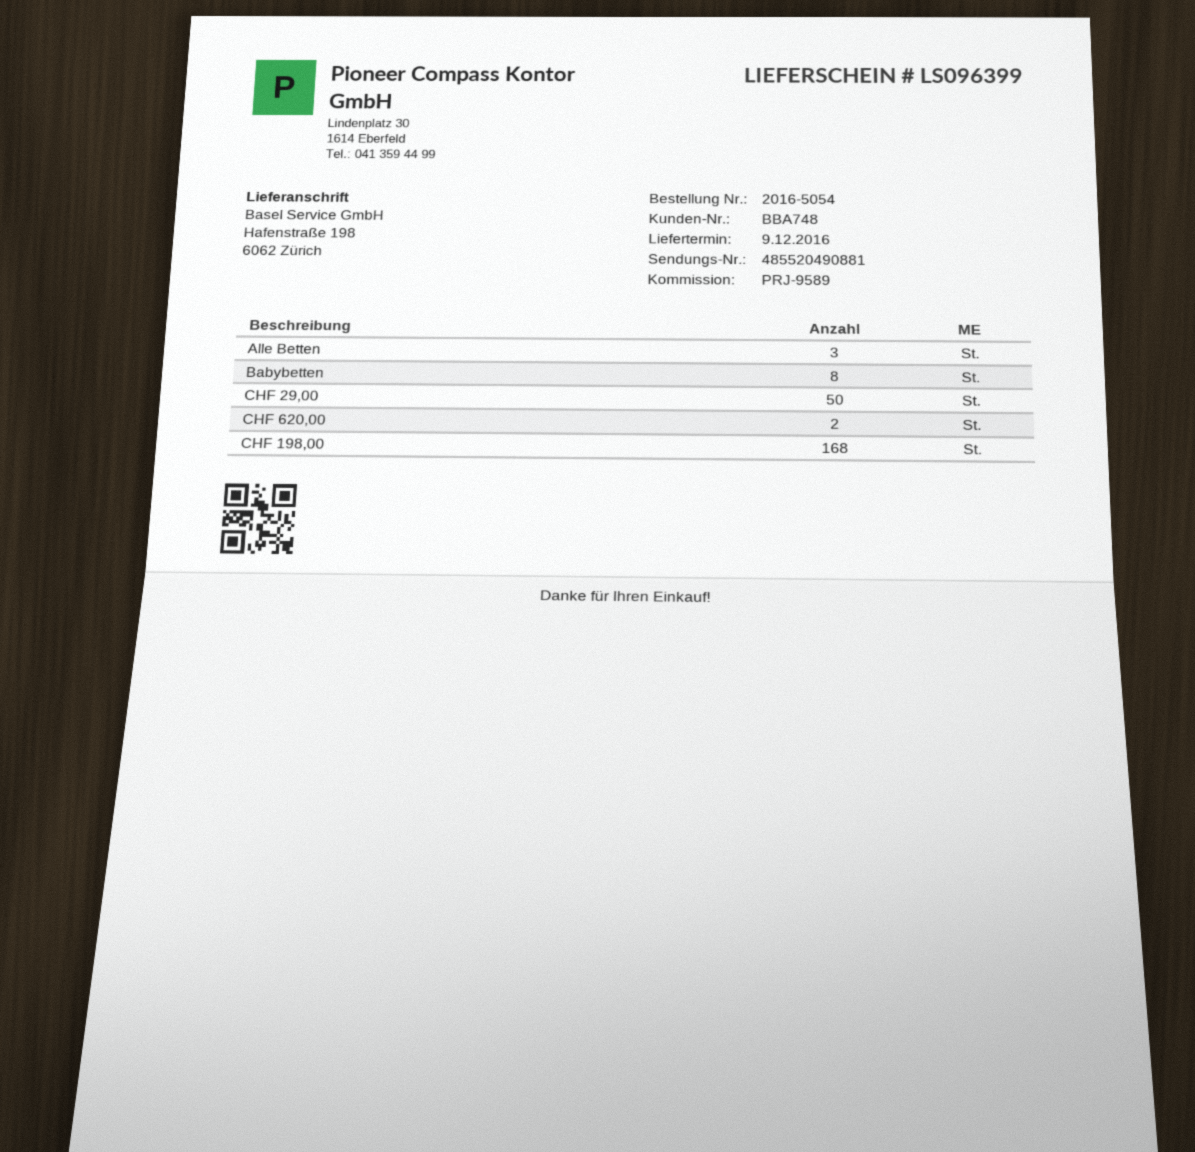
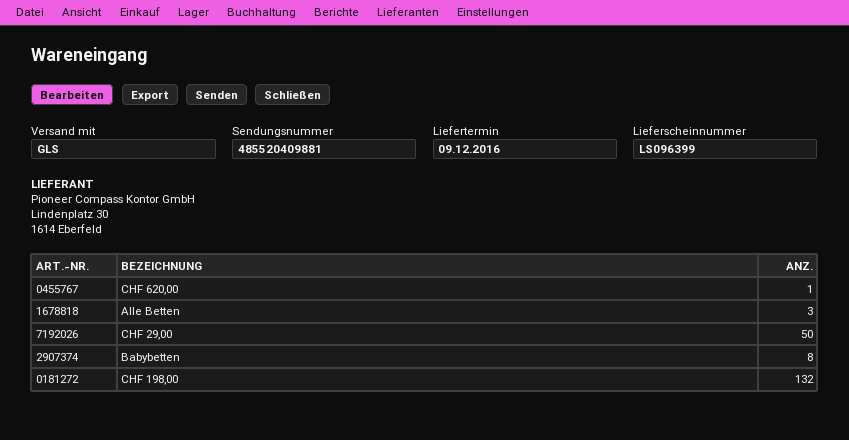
tracking number: 485520490881 -> 485520409881
CHF 620,00: 2 -> 1
CHF 198,00: 168 -> 132

